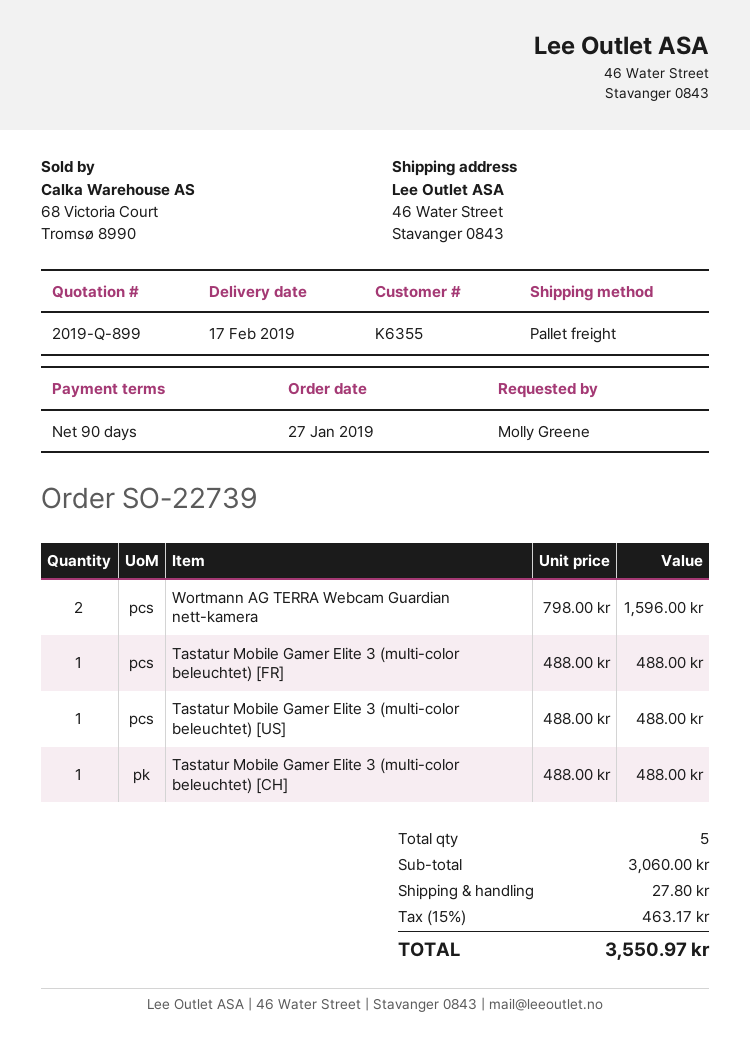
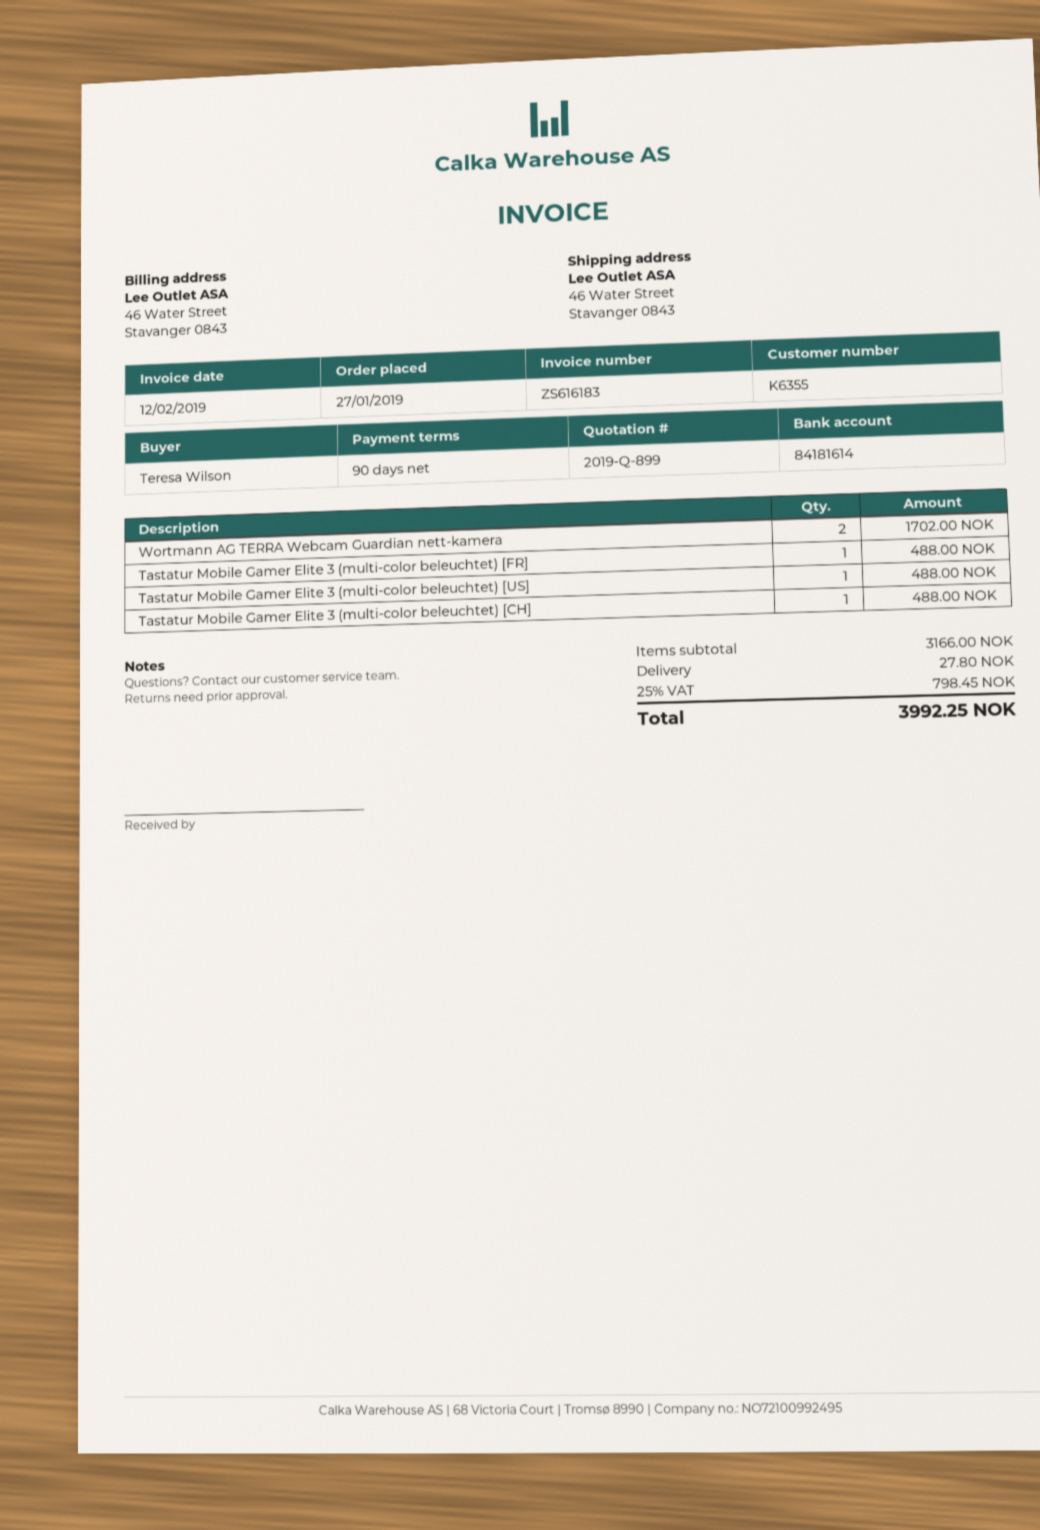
ordered by: Molly Greene -> Teresa Wilson
Wortmann AG TERRA Webcam Guardian nett-kamera: 2 for 1596.00 -> 2 for 1702.00
subtotal: 3060.00 -> 3166.00
tax: 15% = 463.17 -> 25% = 798.45
total: 3550.97 -> 3992.25

